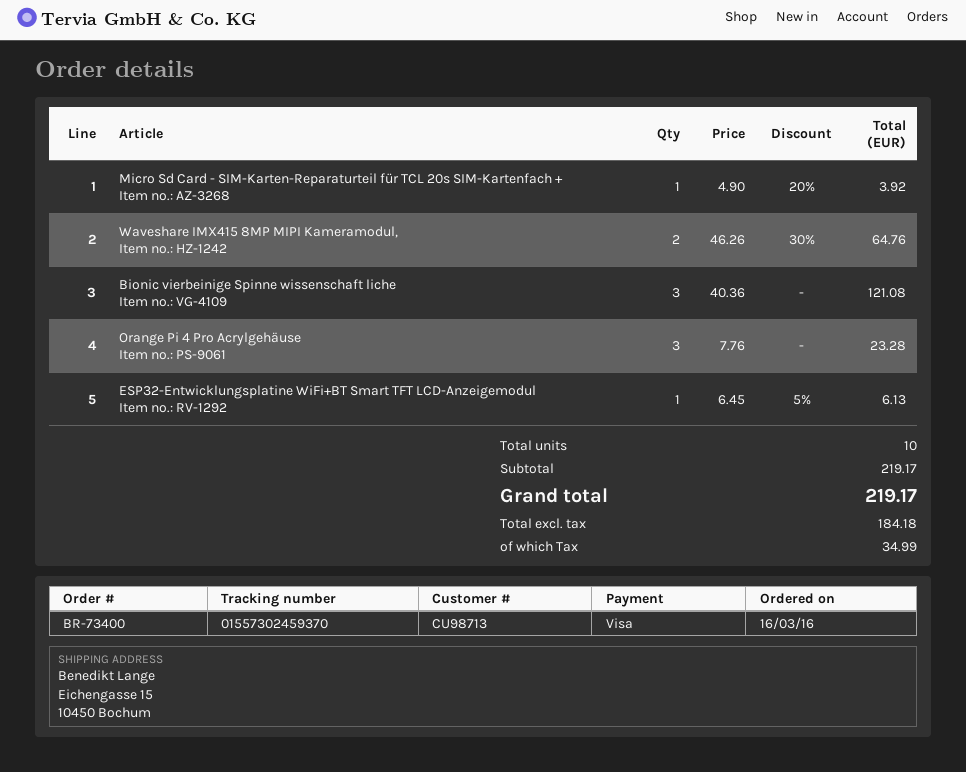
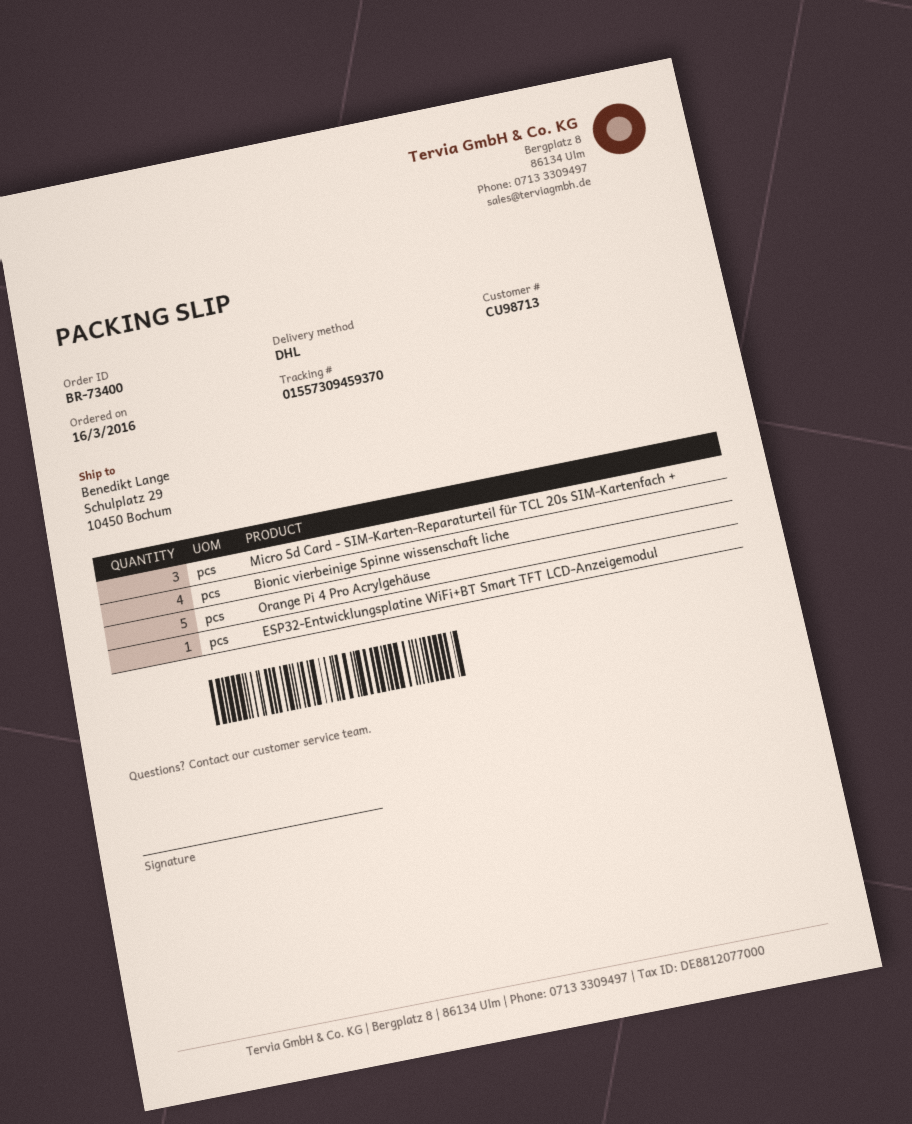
tracking number: 01557302459370 -> 01557309459370
ship to: Eichengasse 15, 10450 Bochum -> Schulplatz 29, 10450 Bochum
Micro Sd Card - SIM-Karten-Reparaturteil für TCL 20s SIM-Kartenfach +: 1 -> 3
Waveshare IMX415 8MP MIPI Kameramodul,: 2 -> none
Bionic vierbeinige Spinne wissenschaft liche: 3 -> 4
Orange Pi 4 Pro Acrylgehäuse: 3 -> 5

